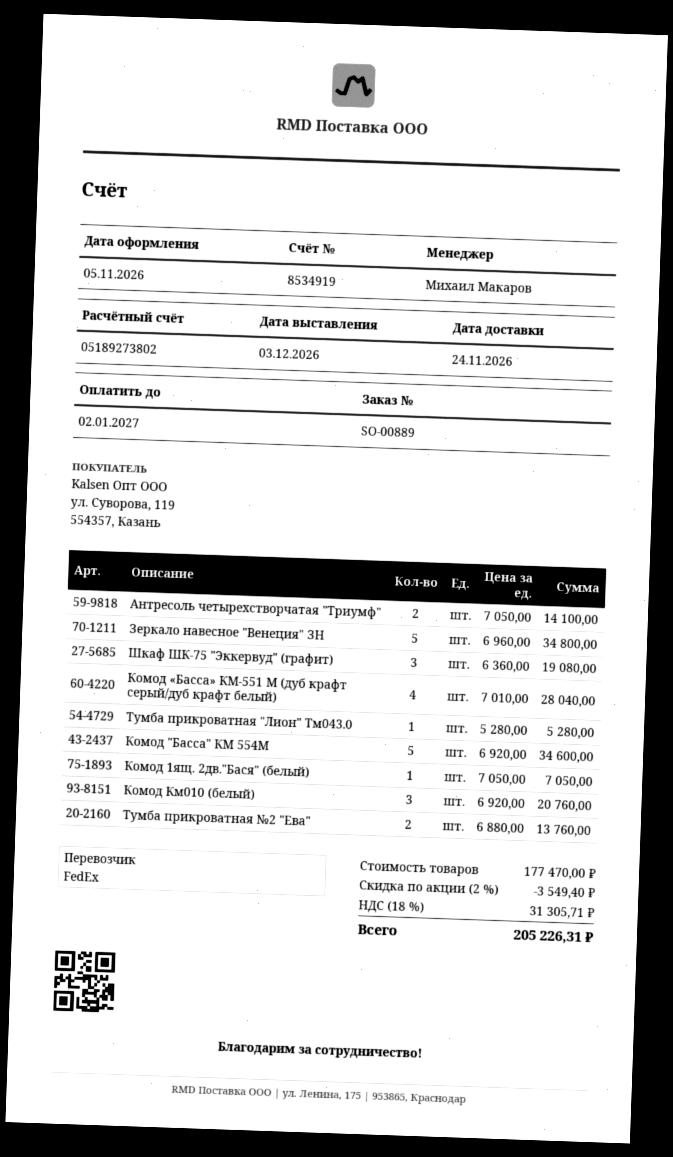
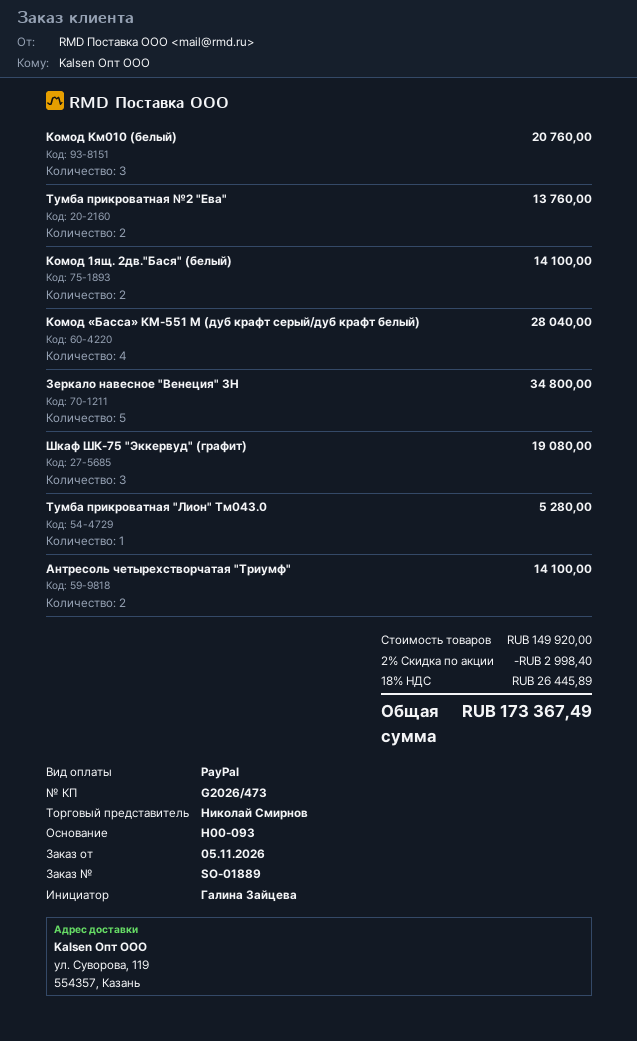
order number: SO-00889 -> SO-01889
sales rep: Михаил Макаров -> Николай Смирнов
Комод "Басса" КМ 554М: 5 for 34600.00 -> none
Комод 1ящ. 2дв."Бася" (белый): 1 for 7050.00 -> 2 for 14100.00
subtotal: 177470.00 -> 149920.00
discount: 2% = 3549.40 -> 2% = 2998.40
tax: 18% = 31305.71 -> 18% = 26445.89
total: 205226.31 -> 173367.49

